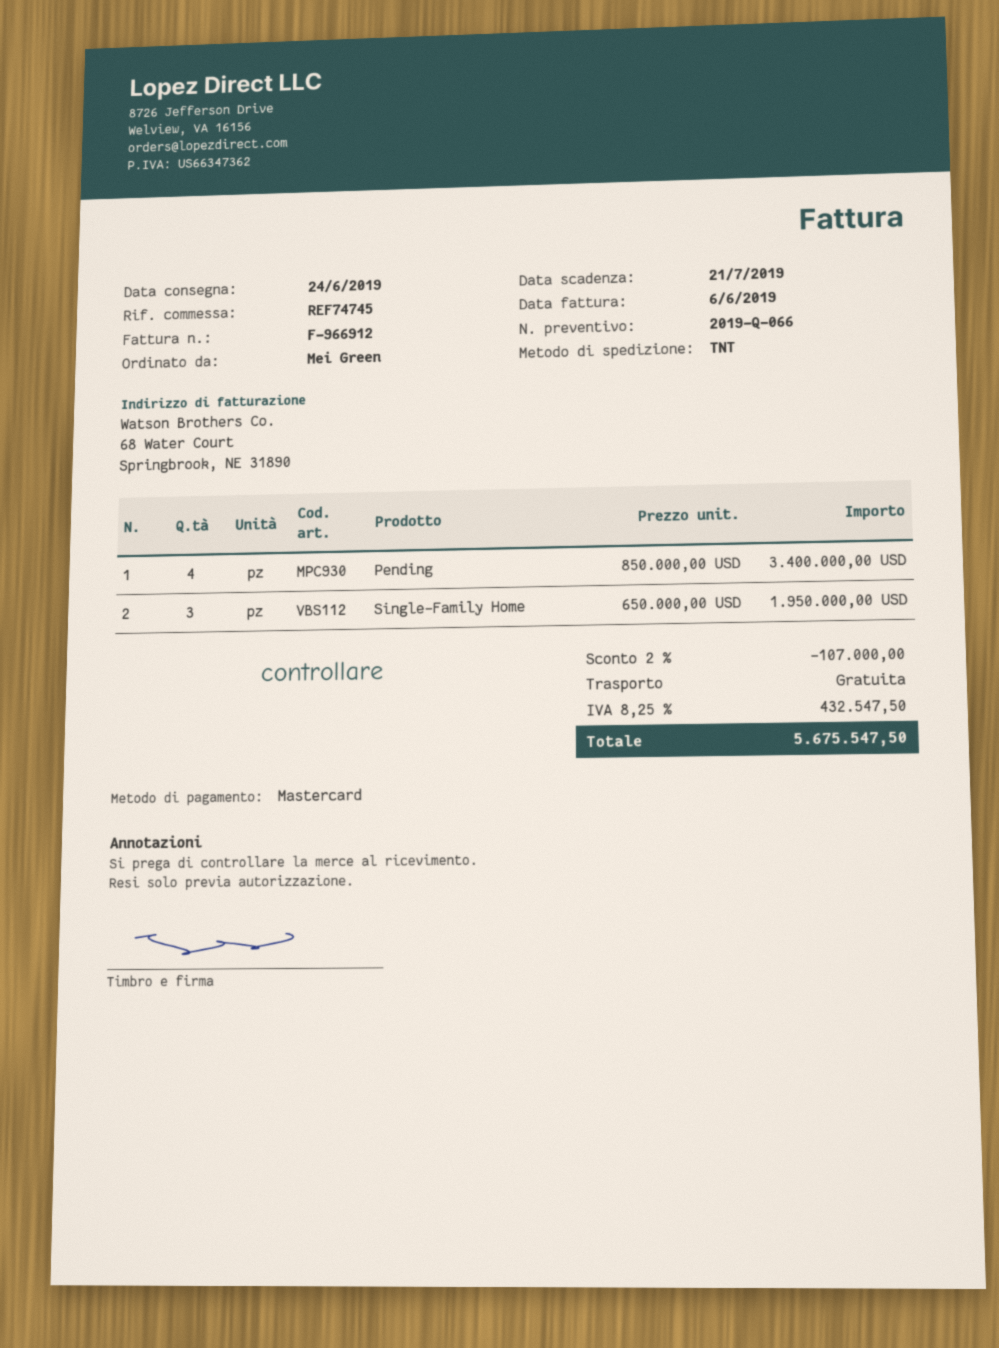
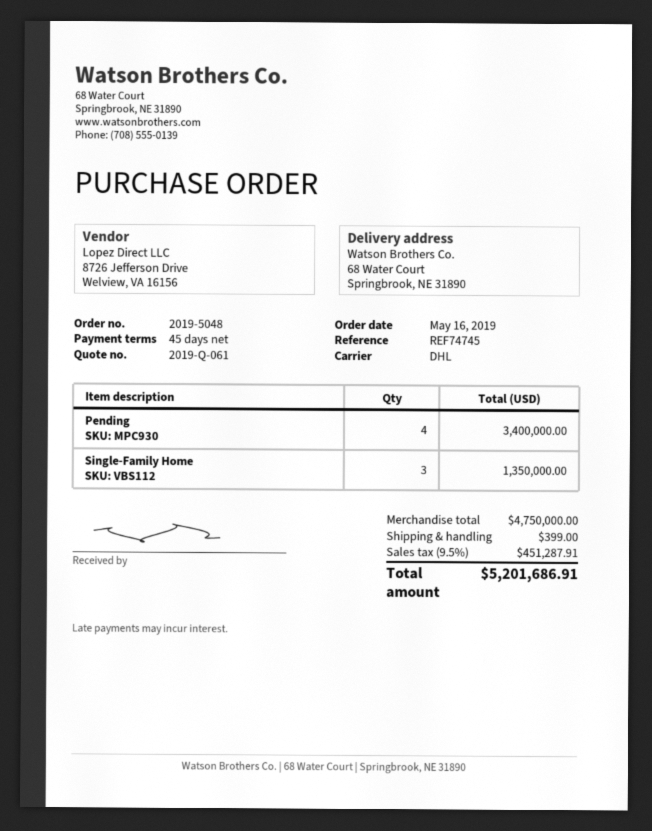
quote number: 2019-Q-066 -> 2019-Q-061
shipping method: TNT -> DHL
Single-Family Home: 3 for 1950000.00 -> 3 for 1350000.00
discount: 2% = 107000.00 -> none
shipping: 0.00 -> 399.00
tax: 8.25% = 432547.50 -> 9.5% = 451287.91
total: 5675547.50 -> 5201686.91

